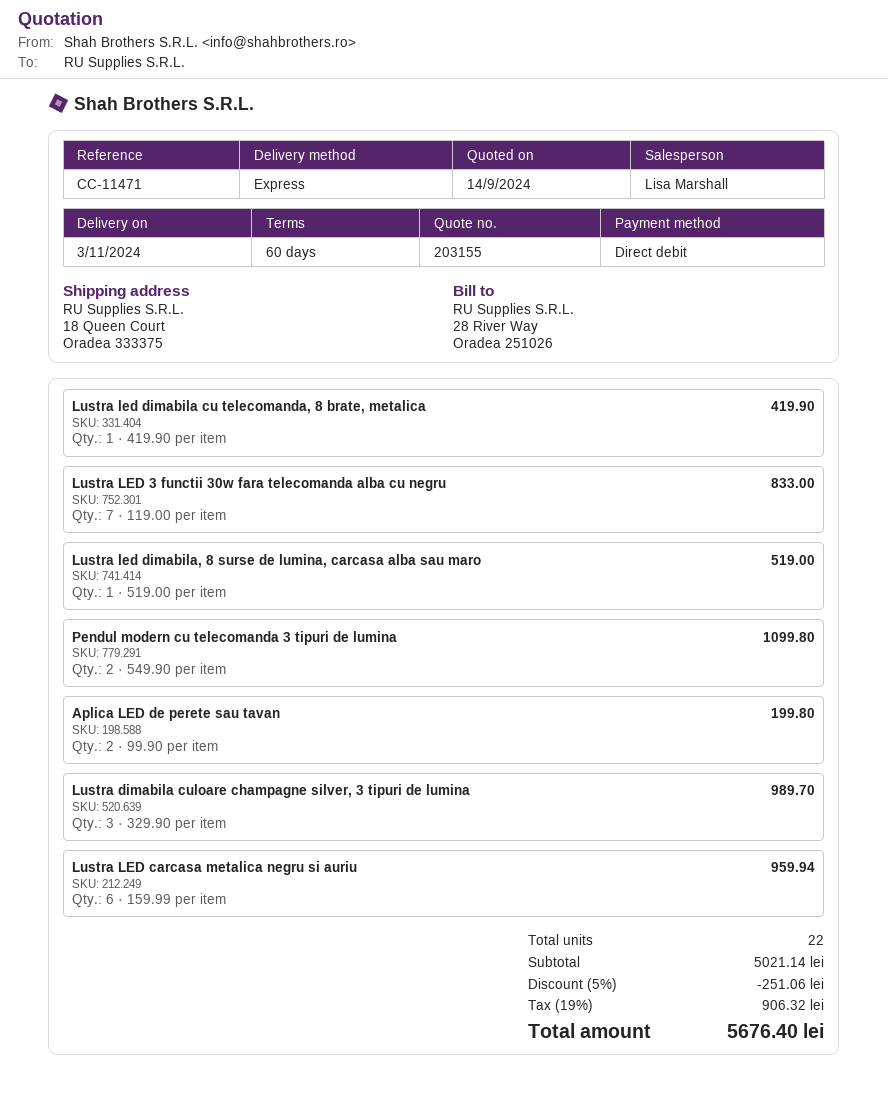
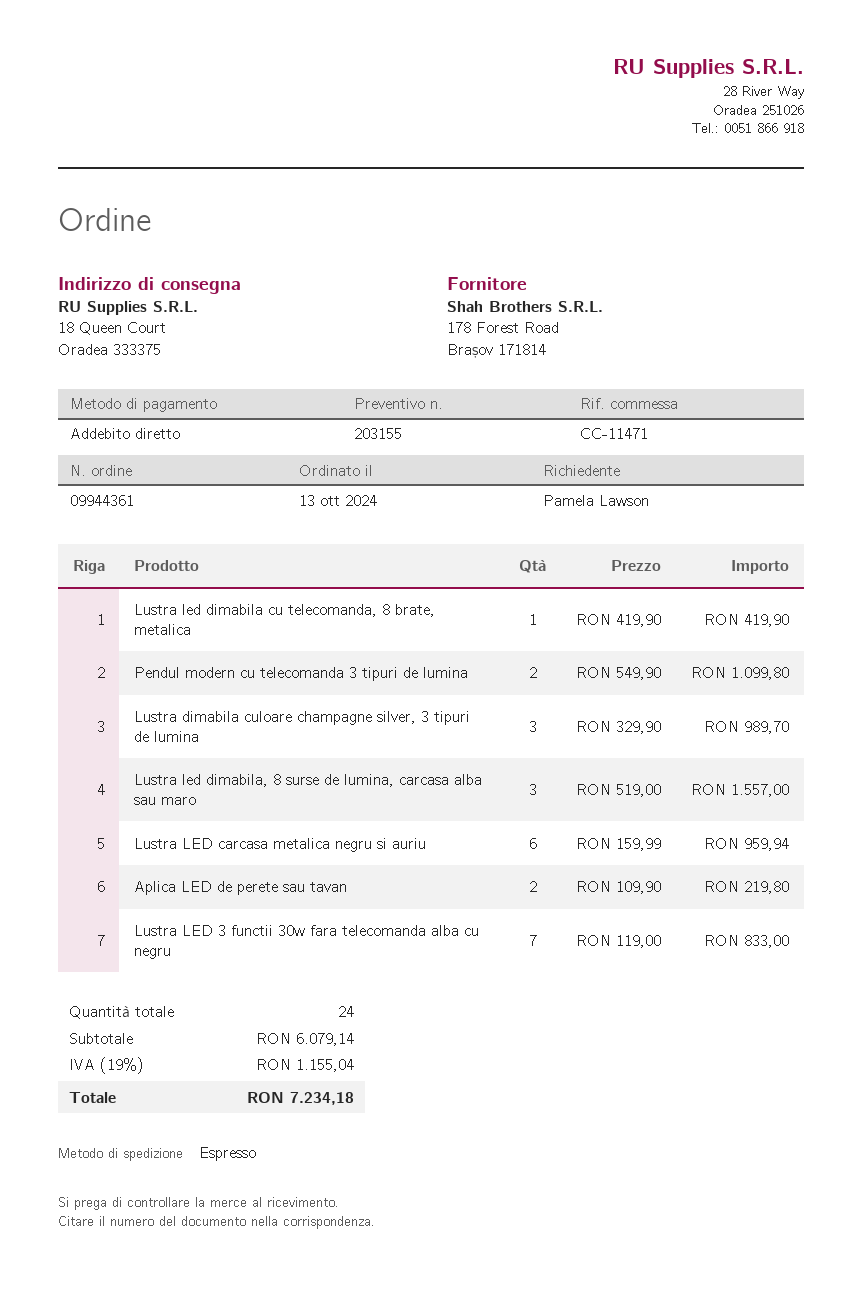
Lustra led dimabila, 8 surse de lumina, carcasa alba sau maro: 1 x 519.00 = 519.00 -> 3 x 519.00 = 1557.00
Aplica LED de perete sau tavan: 2 x 99.90 = 199.80 -> 2 x 109.90 = 219.80
total quantity: 22 -> 24
subtotal: 5021.14 -> 6079.14
discount: 5% = 251.06 -> none
tax: 19% = 906.32 -> 19% = 1155.04
total: 5676.40 -> 7234.18

